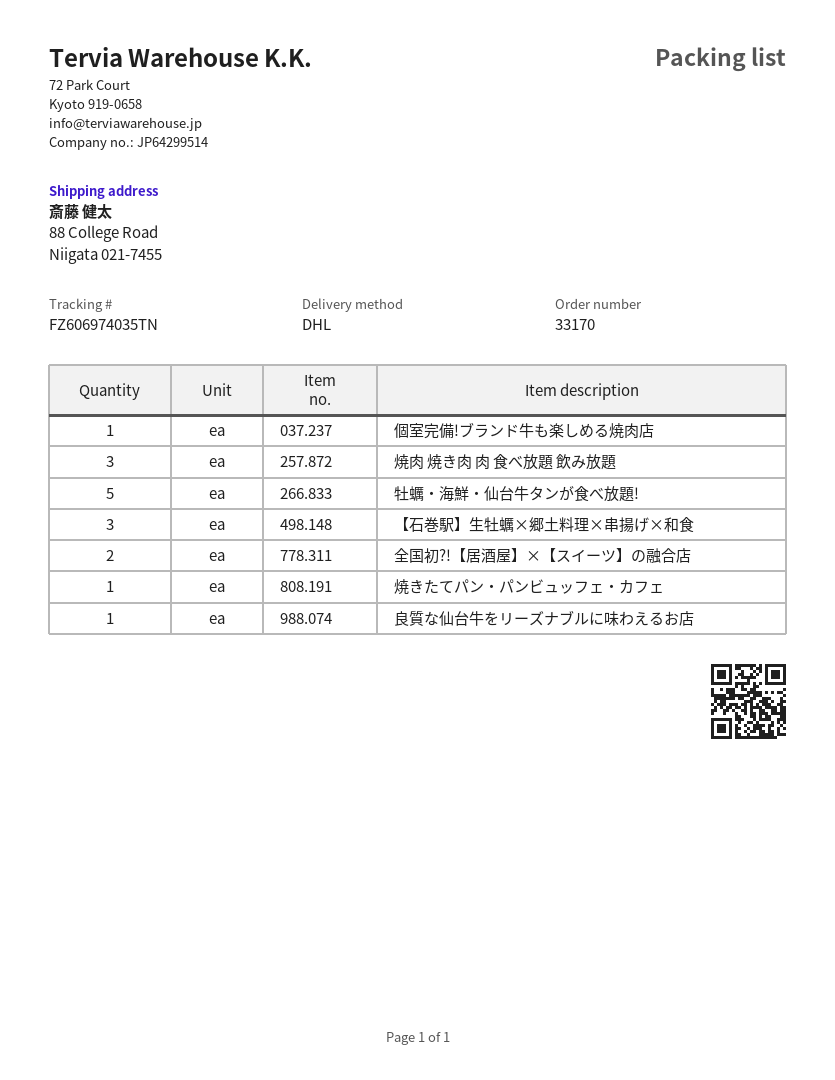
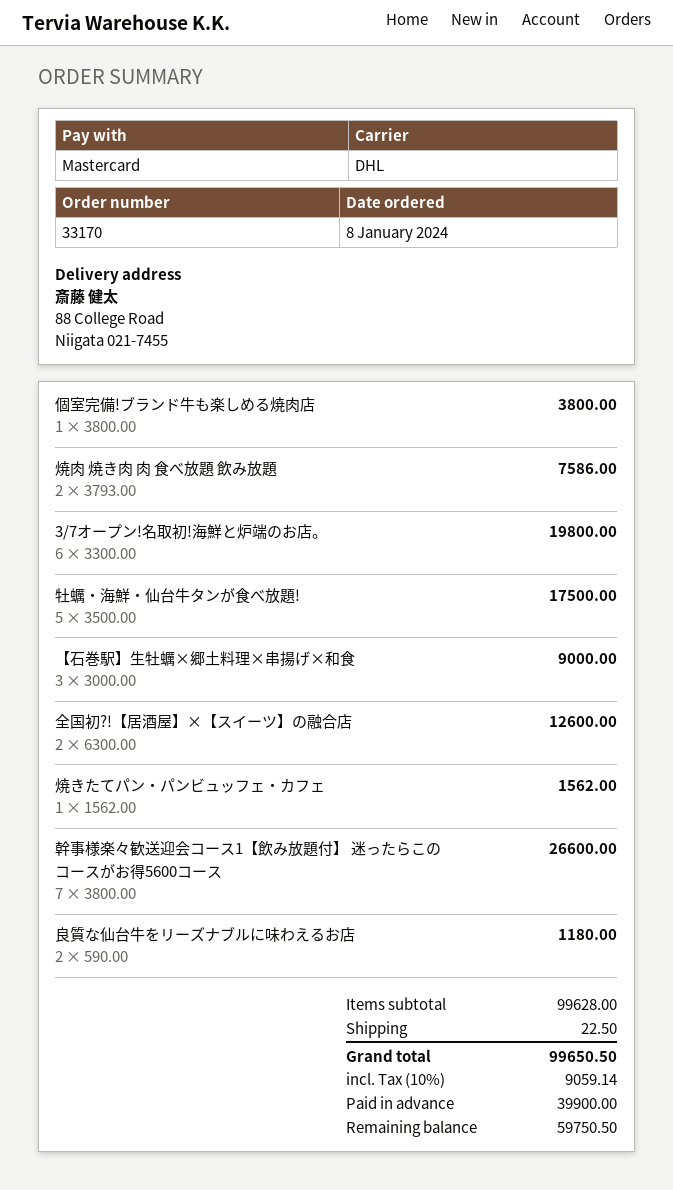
焼肉 焼き肉 肉 食べ放題 飲み放題: 3 -> 2
良質な仙台牛をリーズナブルに味わえるお店: 1 -> 2
3/7オープン!名取初!海鮮と炉端のお店。: none -> 6
幹事様楽々歓送迎会コース1【飲み放題付】 迷ったらこのコースがお得5600コース: none -> 7

